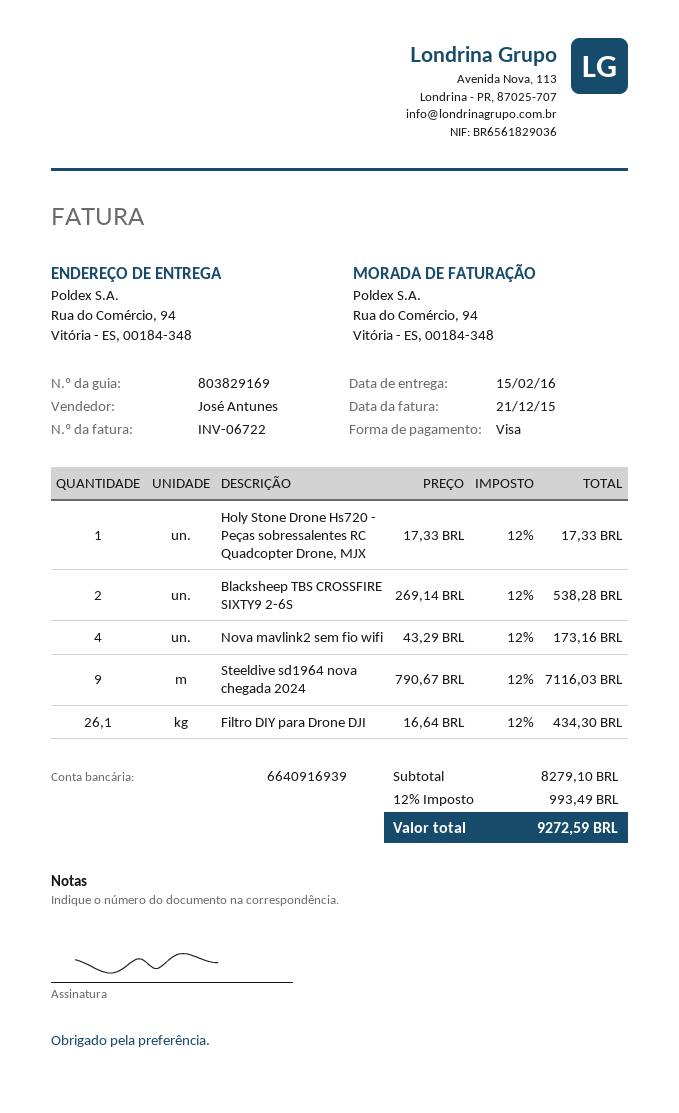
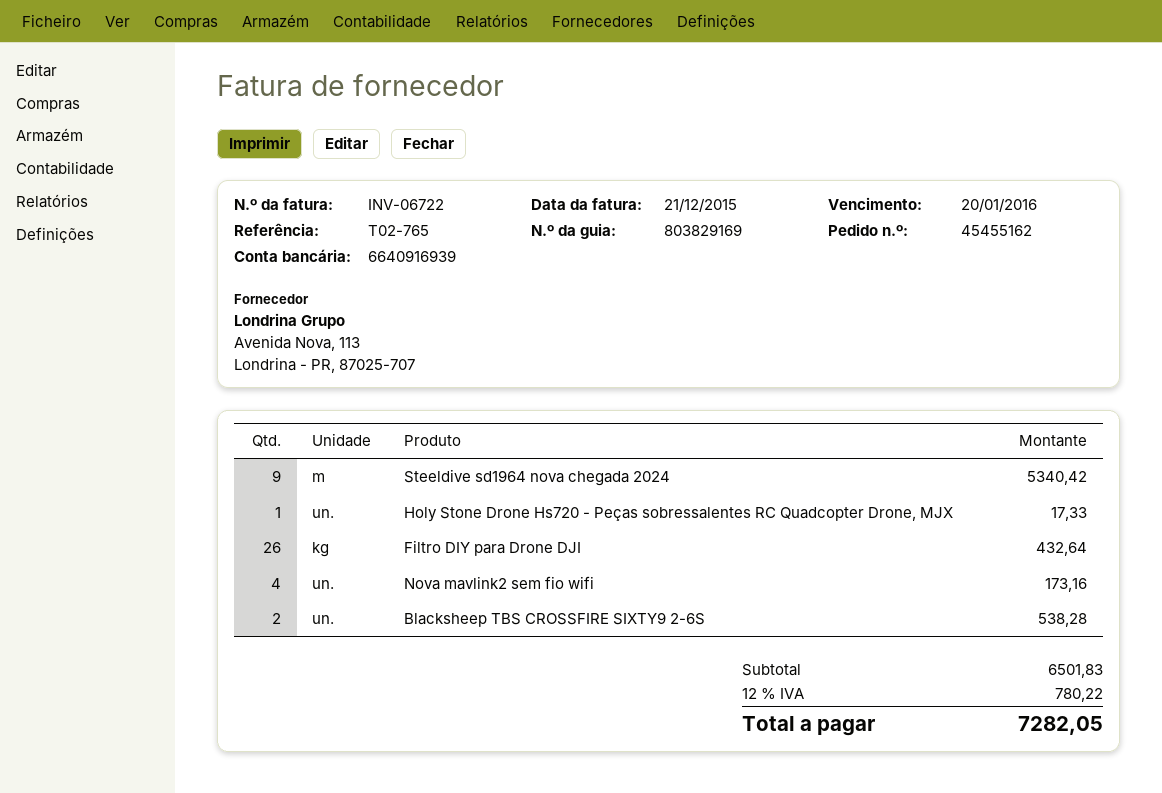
Steeldive sd1964 nova chegada 2024: 9 for 7116.03 -> 9 for 5340.42
Filtro DIY para Drone DJI: 26.1 for 434.30 -> 26 for 432.64
subtotal: 8279.10 -> 6501.83
tax: 12% = 993.49 -> 12% = 780.22
total: 9272.59 -> 7282.05

